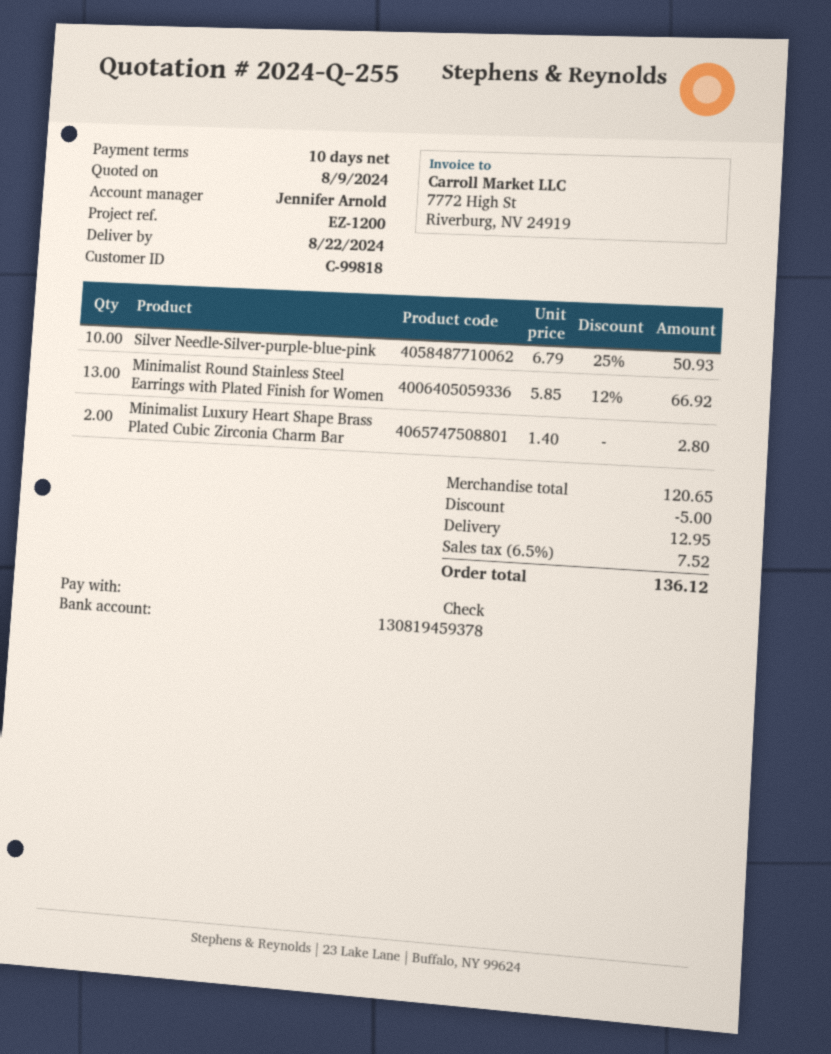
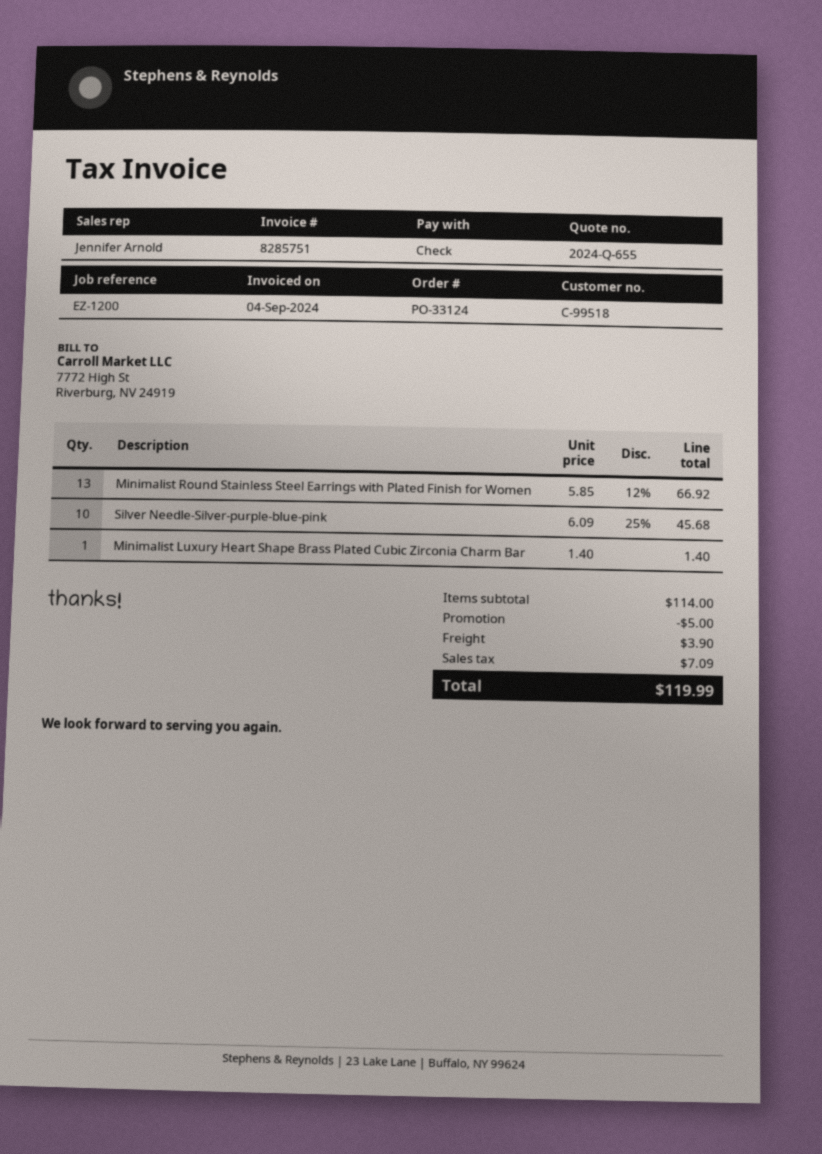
quote number: 2024-Q-255 -> 2024-Q-655
customer number: C-99818 -> C-99518
Silver Needle-Silver-purple-blue-pink: 10 x 6.79 - 25% = 50.93 -> 10 x 6.09 - 25% = 45.68
Minimalist Luxury Heart Shape Brass Plated Cubic Zirconia Charm Bar: 2 x 1.40 = 2.80 -> 1 x 1.40 = 1.40
subtotal: 120.65 -> 114.00
shipping: 12.95 -> 3.90
tax: 7.52 -> 7.09
total: 136.12 -> 119.99

